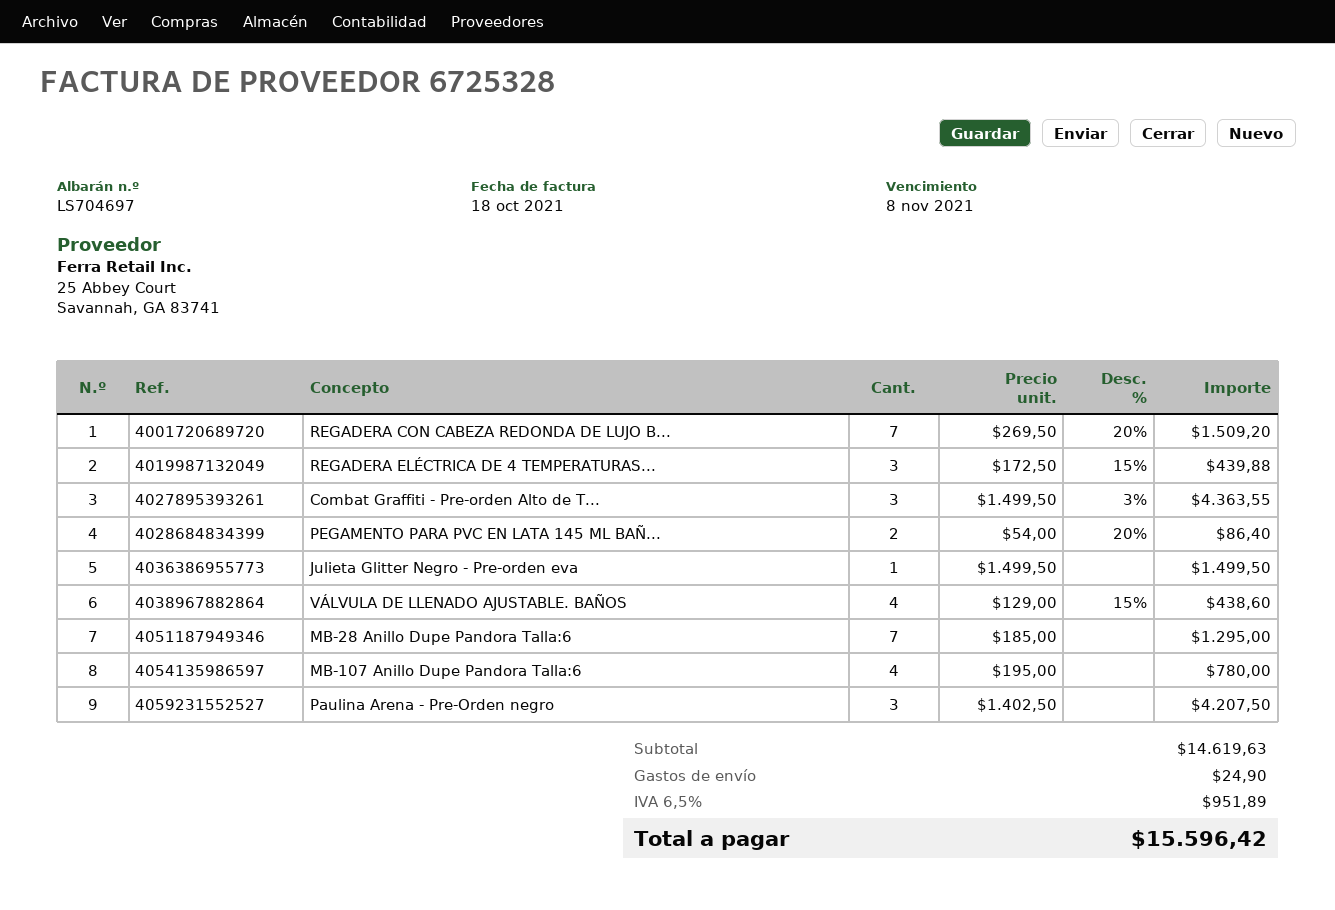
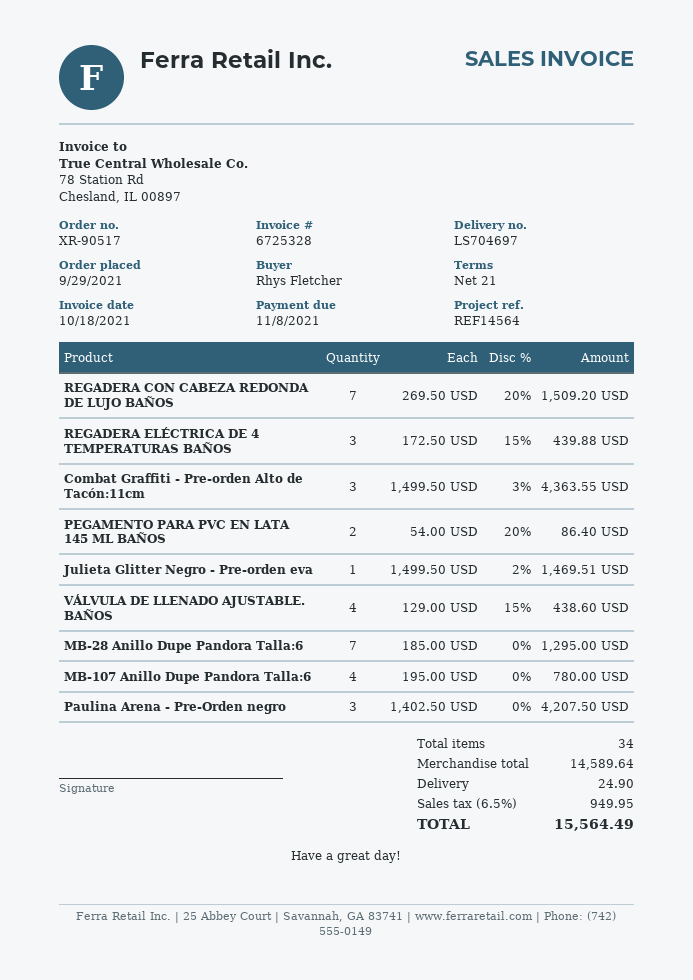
Julieta Glitter Negro - Pre-orden eva: 1 x 1499.50 = 1499.50 -> 1 x 1499.50 - 2% = 1469.51
subtotal: 14619.63 -> 14589.64
tax: 6.5% = 951.89 -> 6.5% = 949.95
total: 15596.42 -> 15564.49

